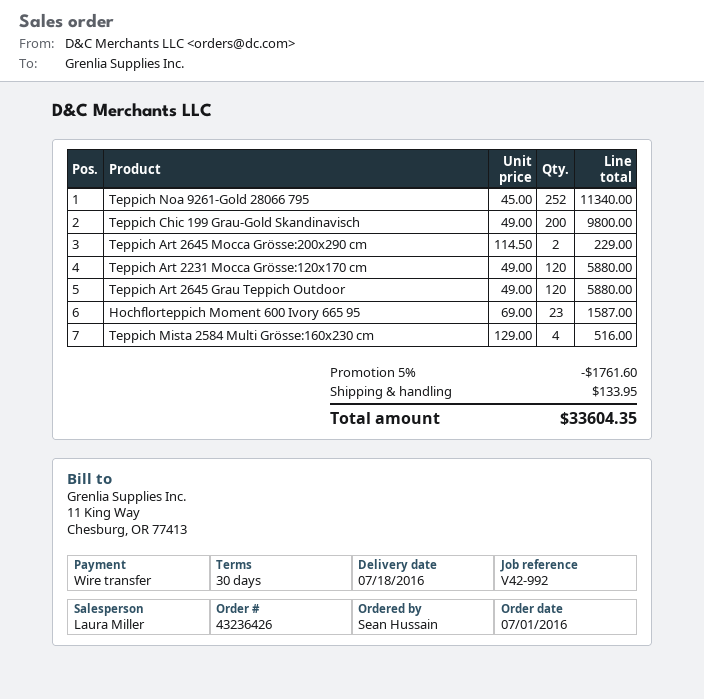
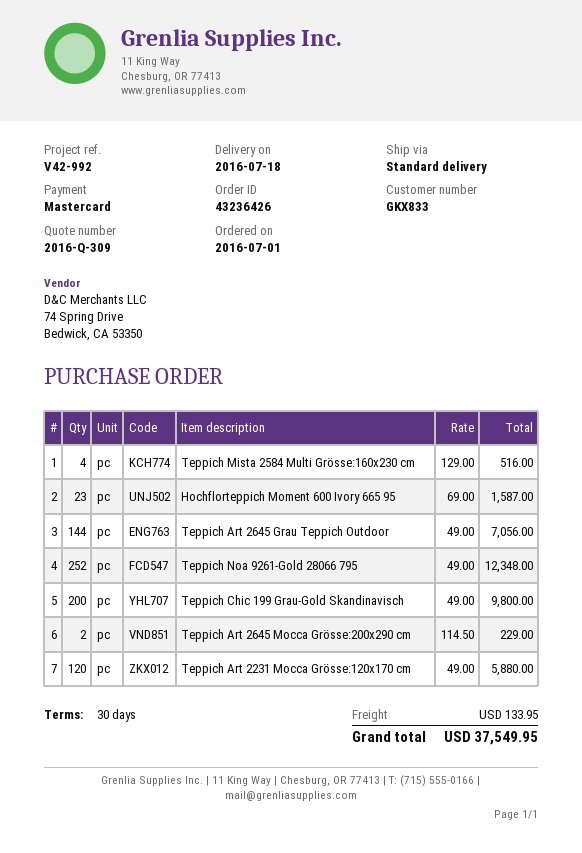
payment method: bank transfer -> Mastercard
Teppich Noa 9261-Gold 28066 795: 252 x 45.00 = 11340.00 -> 252 x 49.00 = 12348.00
Teppich Art 2645 Grau Teppich Outdoor: 120 x 49.00 = 5880.00 -> 144 x 49.00 = 7056.00
discount: 5% = 1761.60 -> none
total: 33604.35 -> 37549.95

